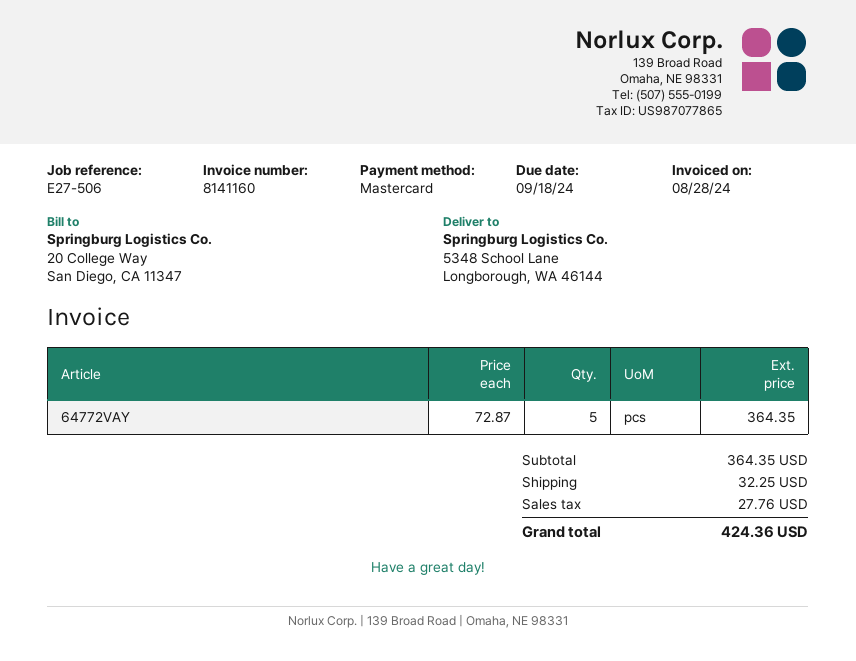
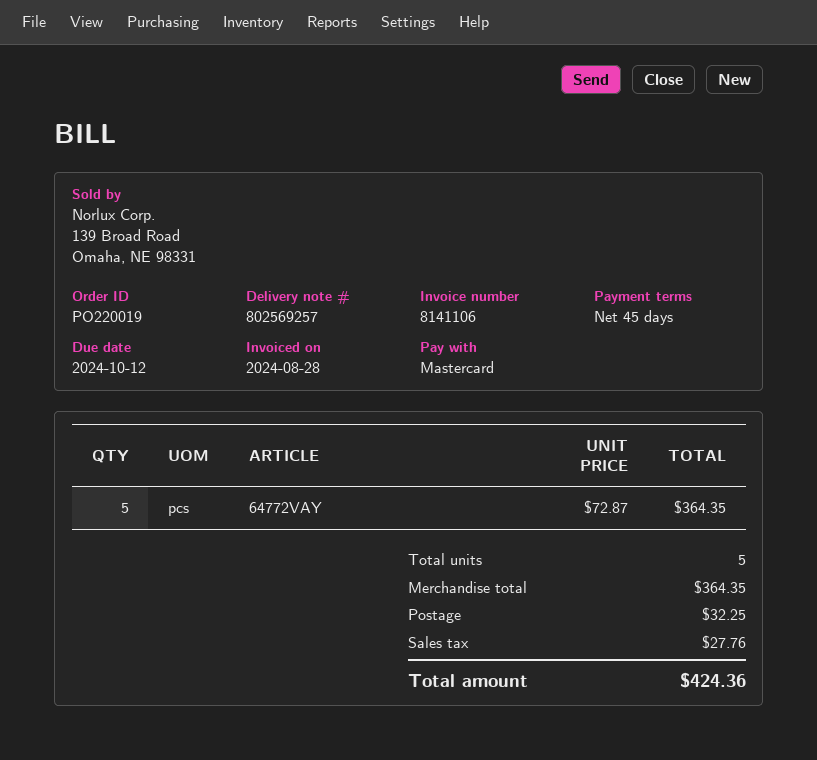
invoice number: 8141160 -> 8141106
due date: 2024-09-18 -> 2024-10-12

